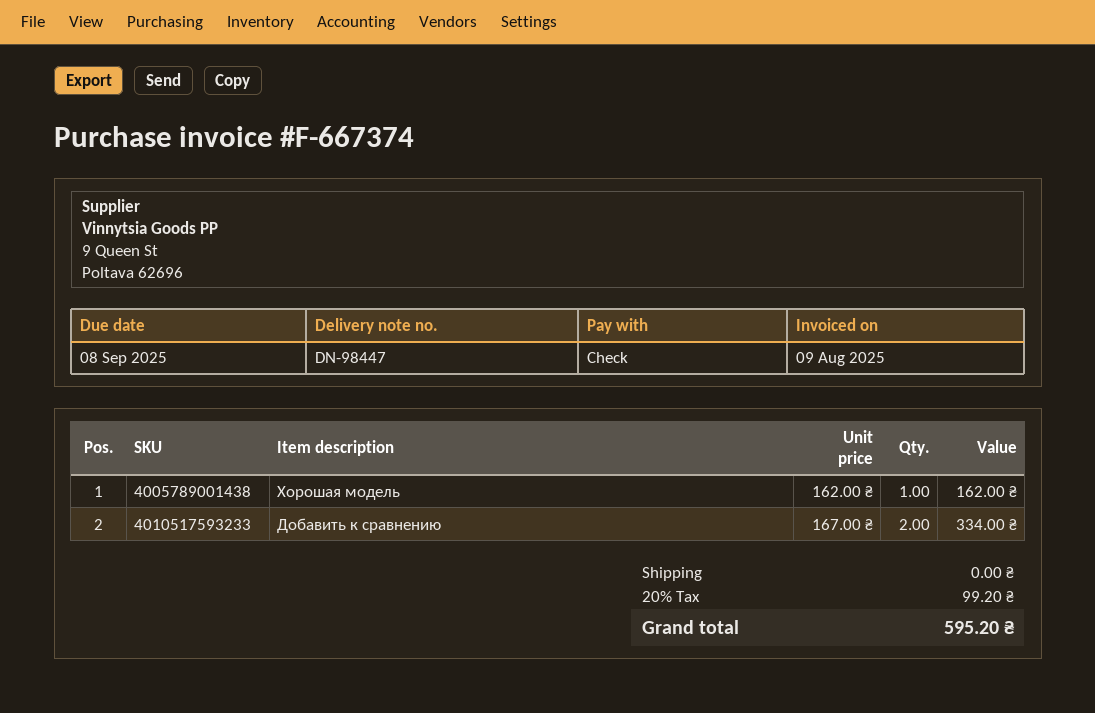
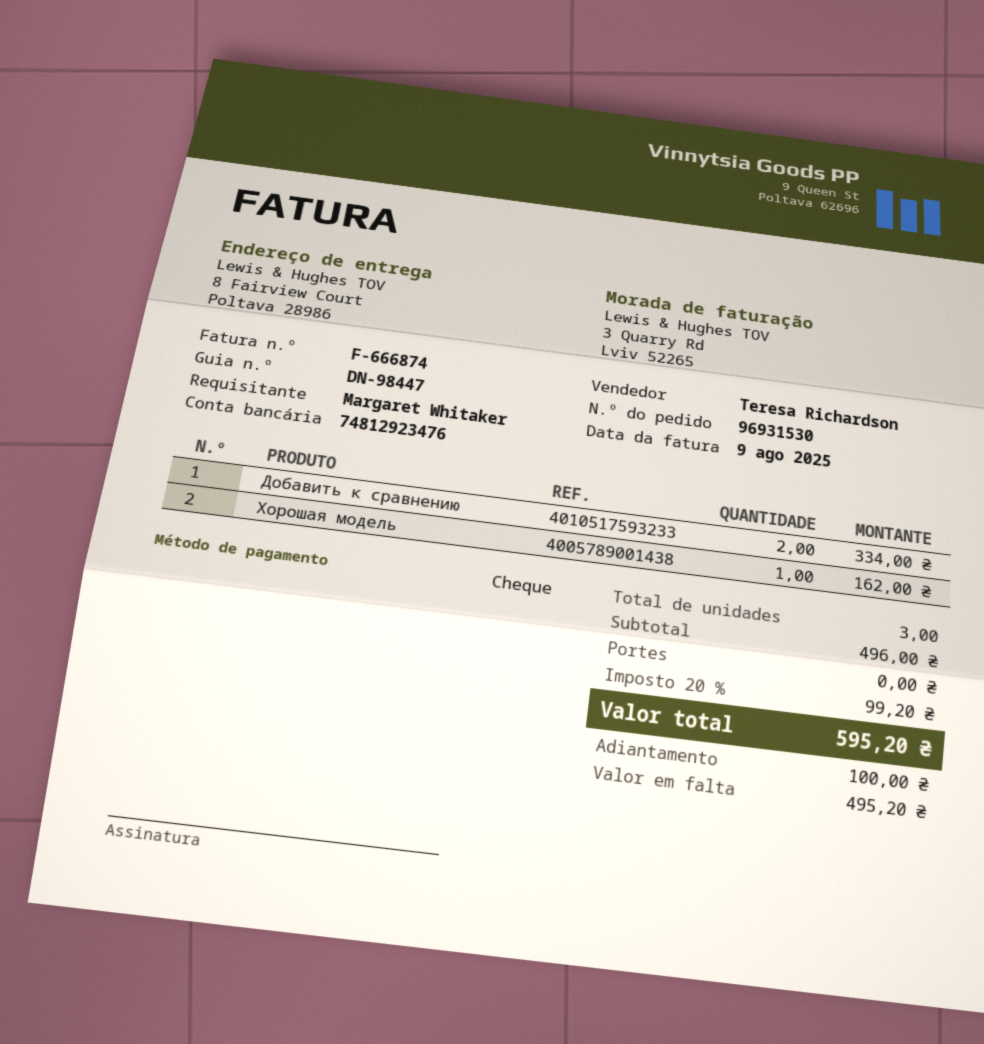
invoice number: F-667374 -> F-666874

